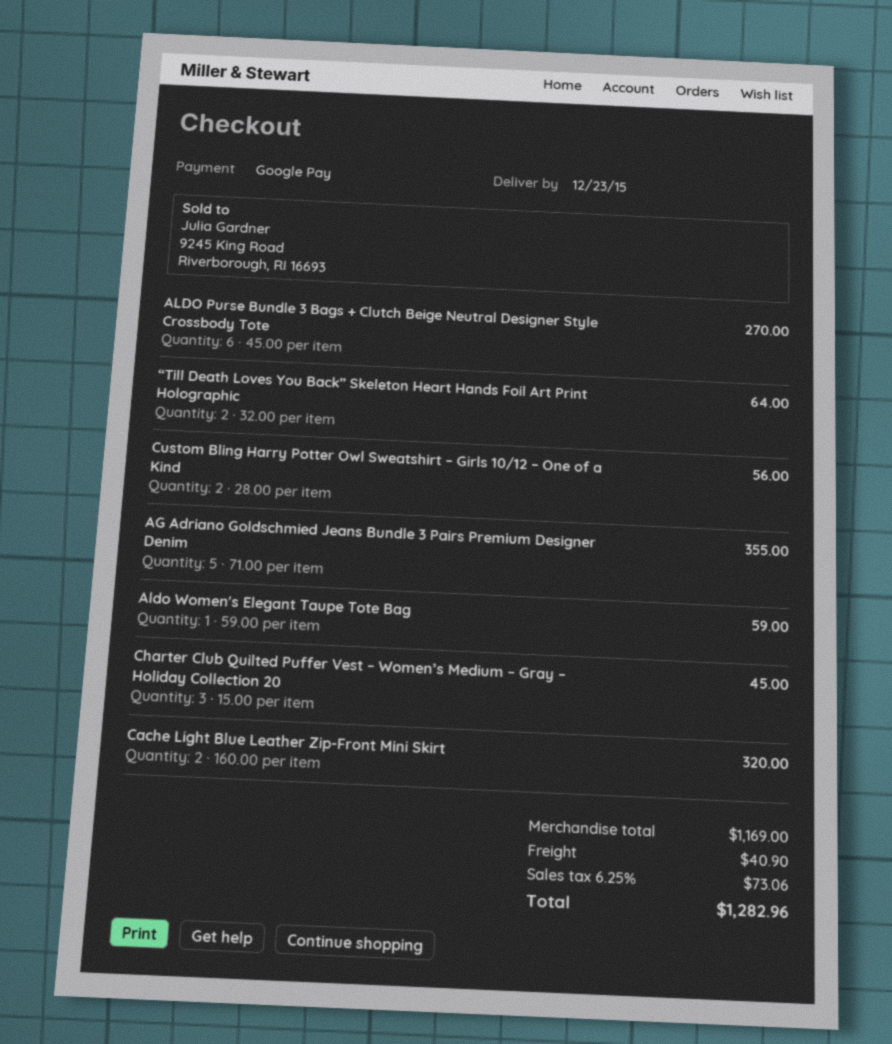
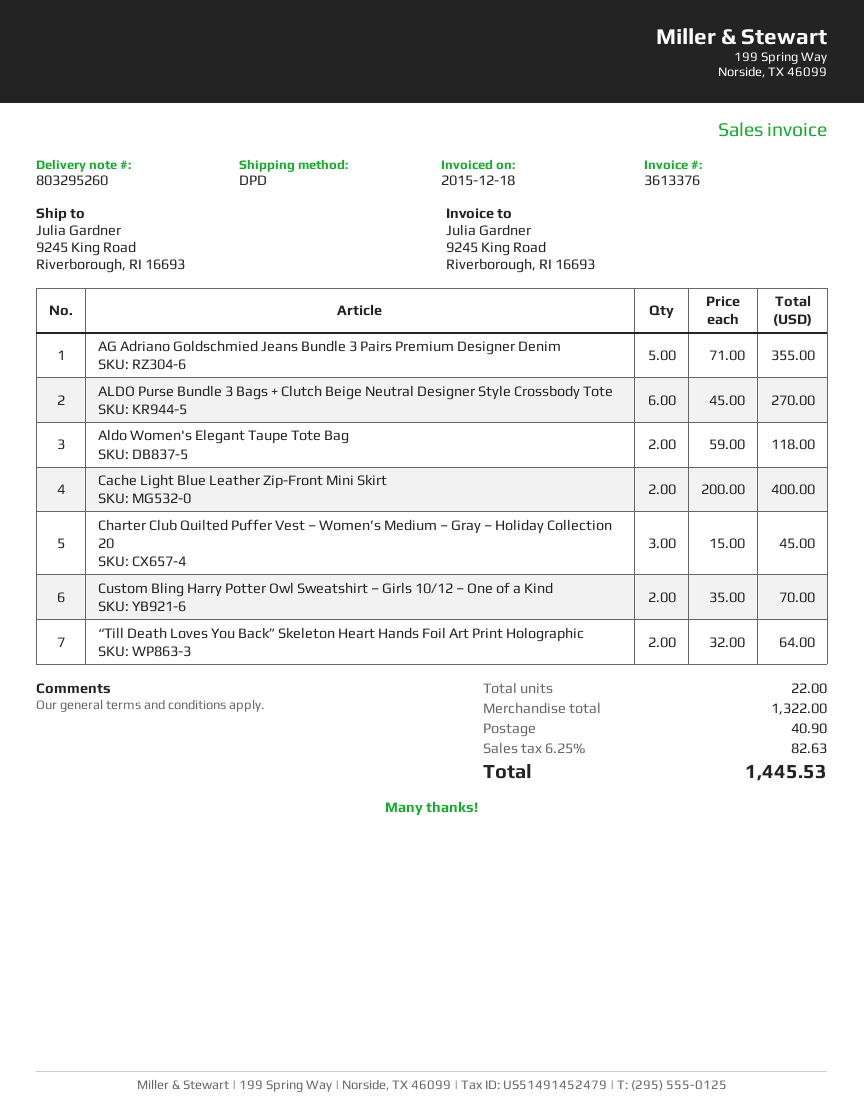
Custom Bling Harry Potter Owl Sweatshirt – Girls 10/12 – One of a Kind: 2 x 28.00 = 56.00 -> 2 x 35.00 = 70.00
Aldo Women's Elegant Taupe Tote Bag: 1 x 59.00 = 59.00 -> 2 x 59.00 = 118.00
Cache Light Blue Leather Zip-Front Mini Skirt: 2 x 160.00 = 320.00 -> 2 x 200.00 = 400.00
subtotal: 1169.00 -> 1322.00
tax: 6.25% = 73.06 -> 6.25% = 82.63
total: 1282.96 -> 1445.53

